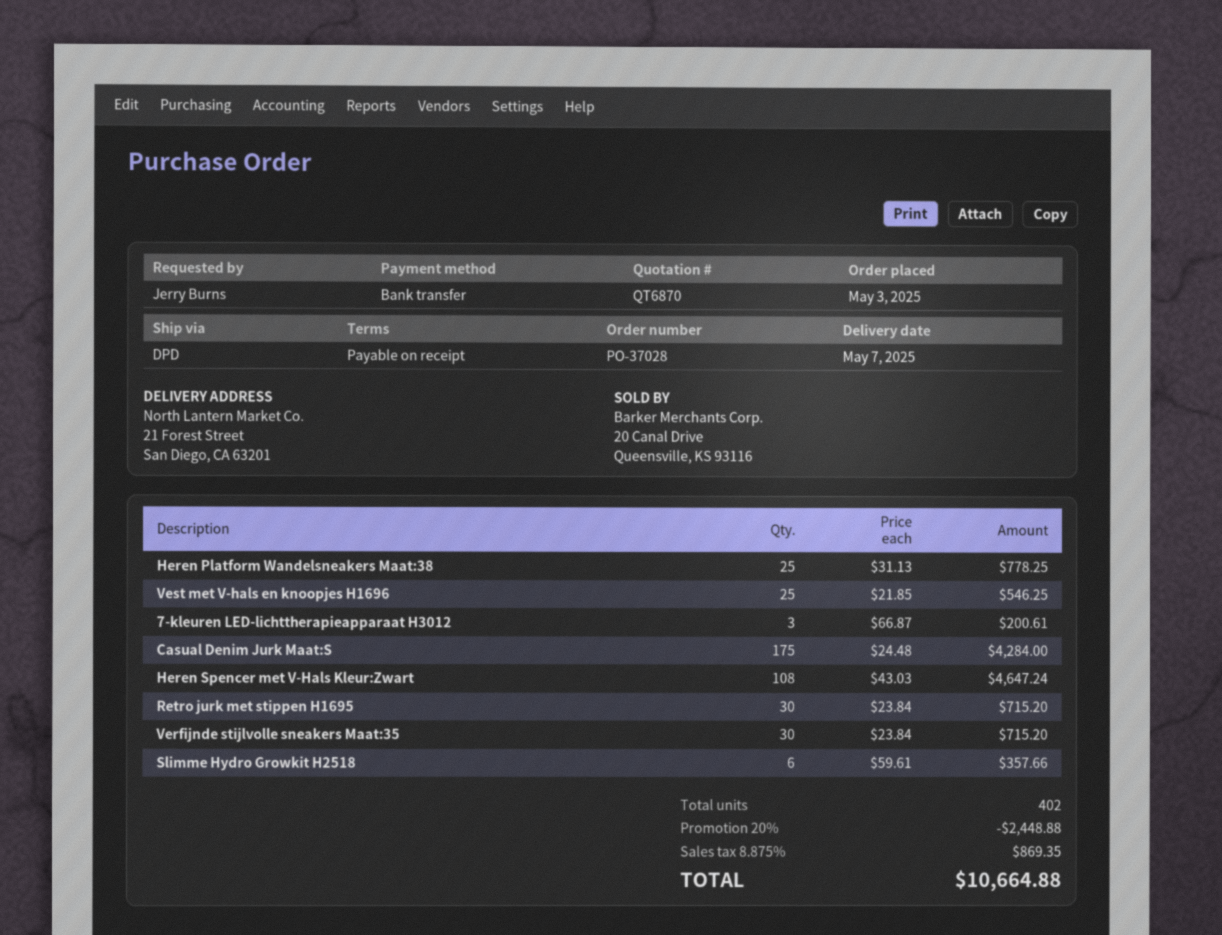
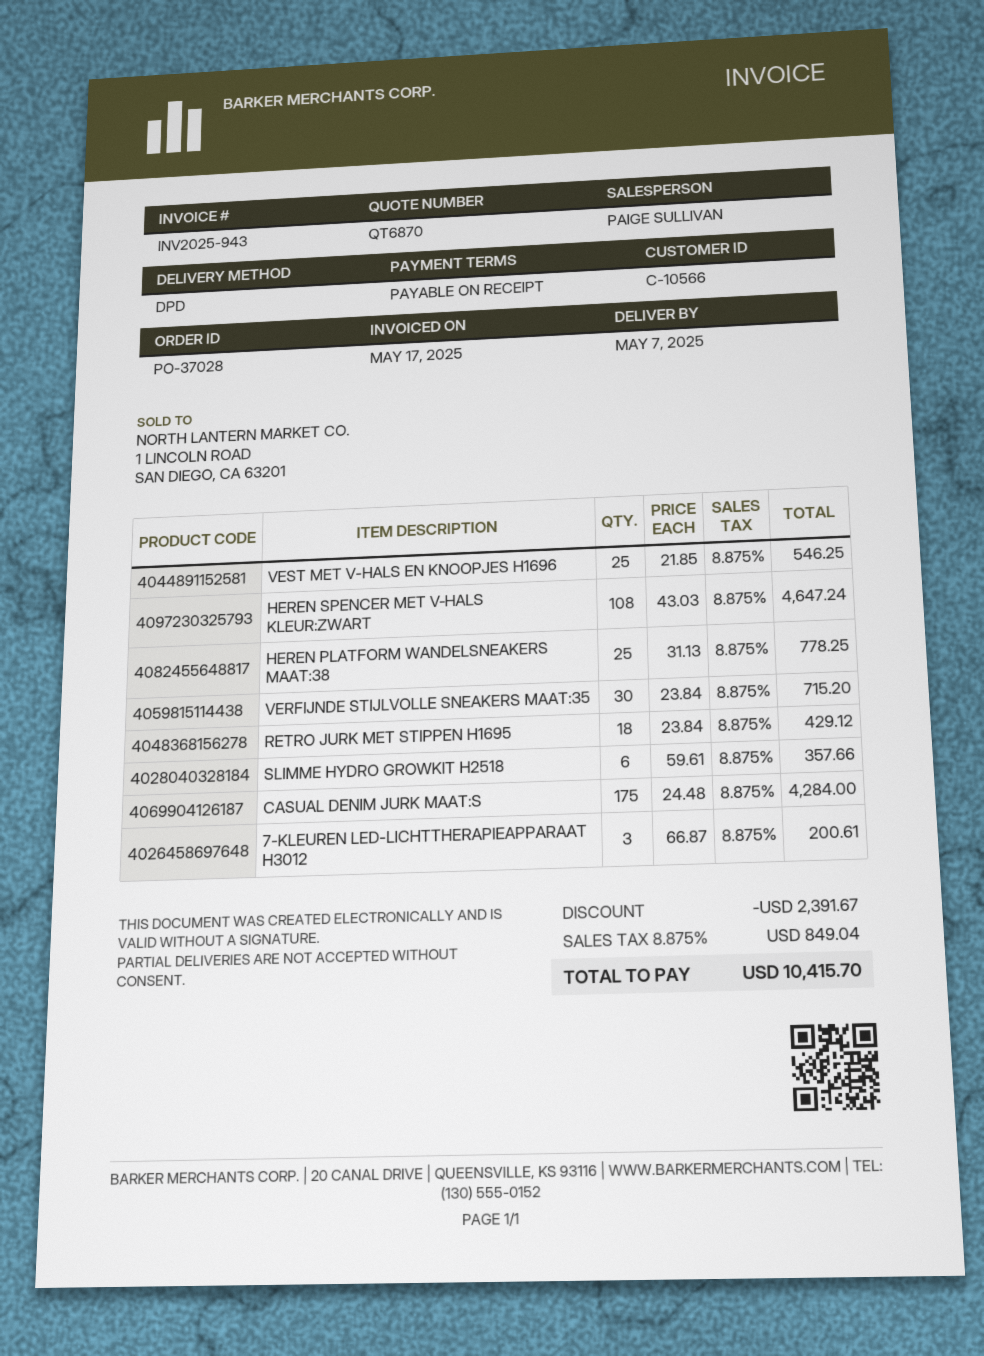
Retro jurk met stippen H1695: 30 x 23.84 = 715.20 -> 18 x 23.84 = 429.12
discount: 2448.88 -> 2391.67
tax: 8.875% = 869.35 -> 8.875% = 849.04
total: 10664.88 -> 10415.70

